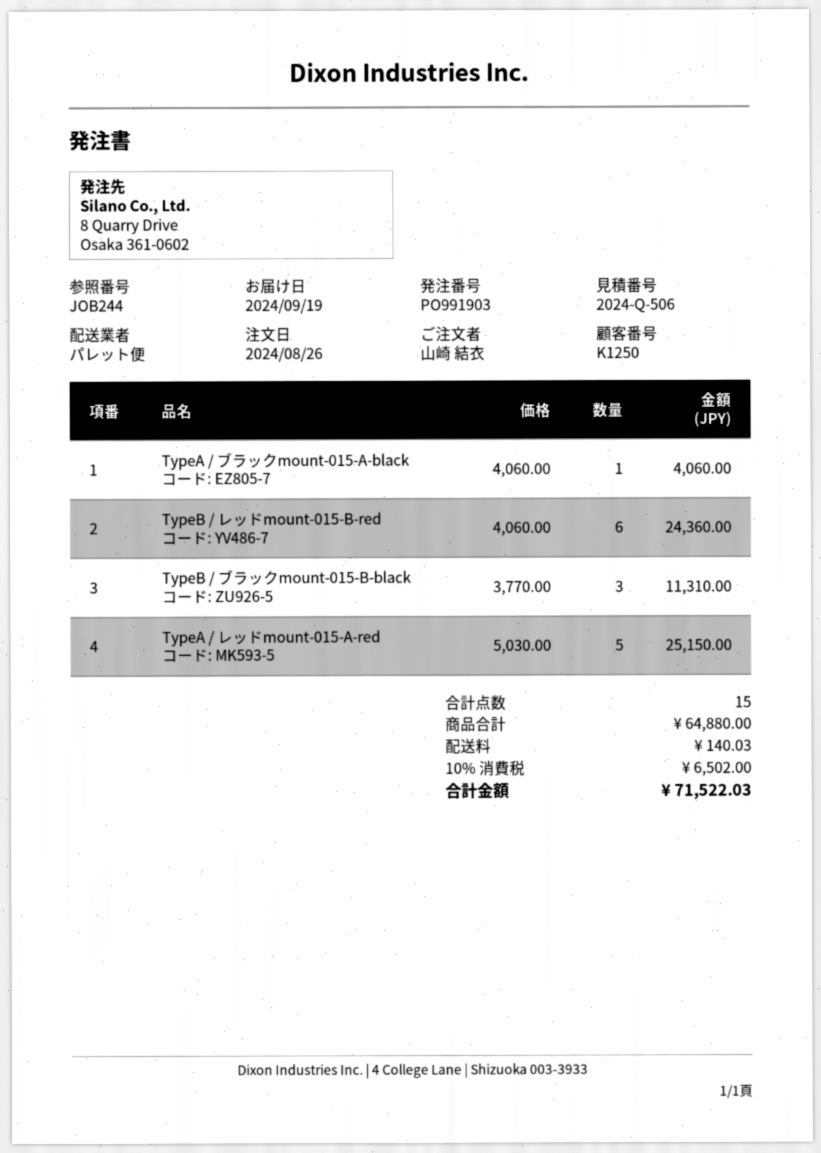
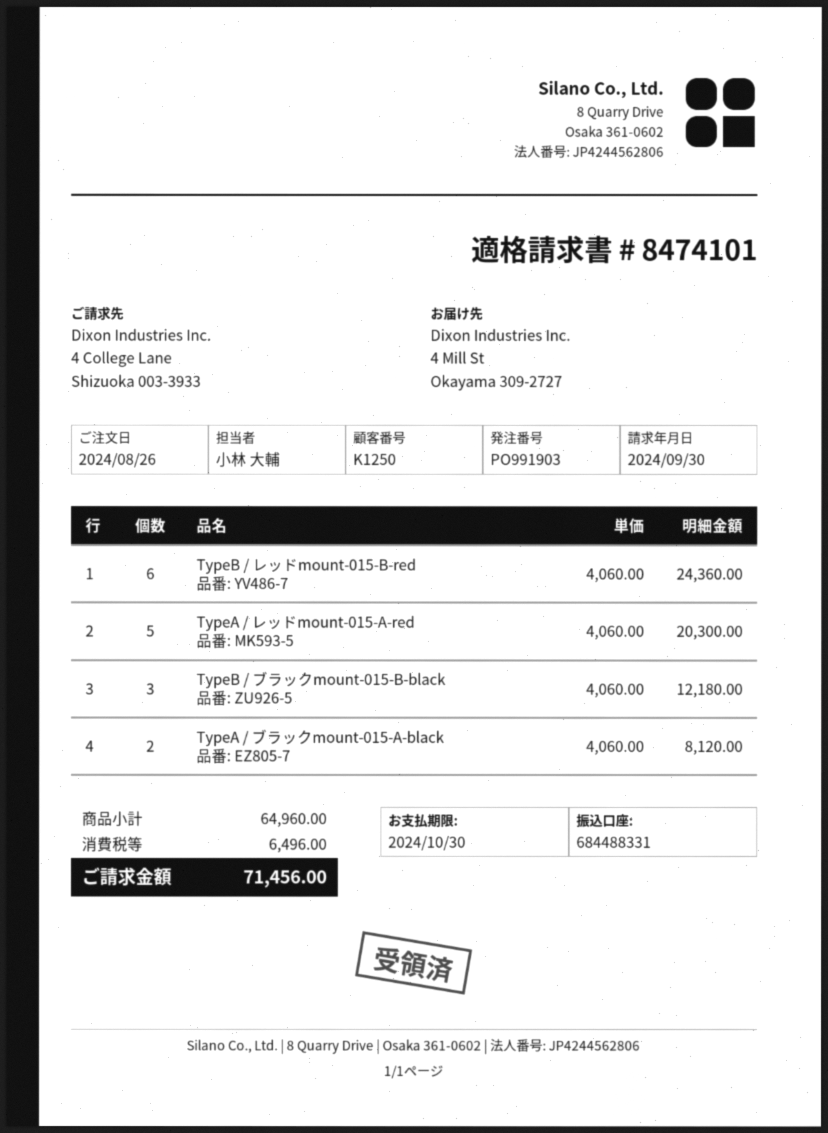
TypeA / ブラックmount-015-A-black: 1 x 4060.00 = 4060.00 -> 2 x 4060.00 = 8120.00
TypeB / ブラックmount-015-B-black: 3 x 3770.00 = 11310.00 -> 3 x 4060.00 = 12180.00
TypeA / レッドmount-015-A-red: 5 x 5030.00 = 25150.00 -> 5 x 4060.00 = 20300.00
subtotal: 64880.00 -> 64960.00
shipping: 140.03 -> none
tax: 6502.00 -> 6496.00
total: 71522.03 -> 71456.00

